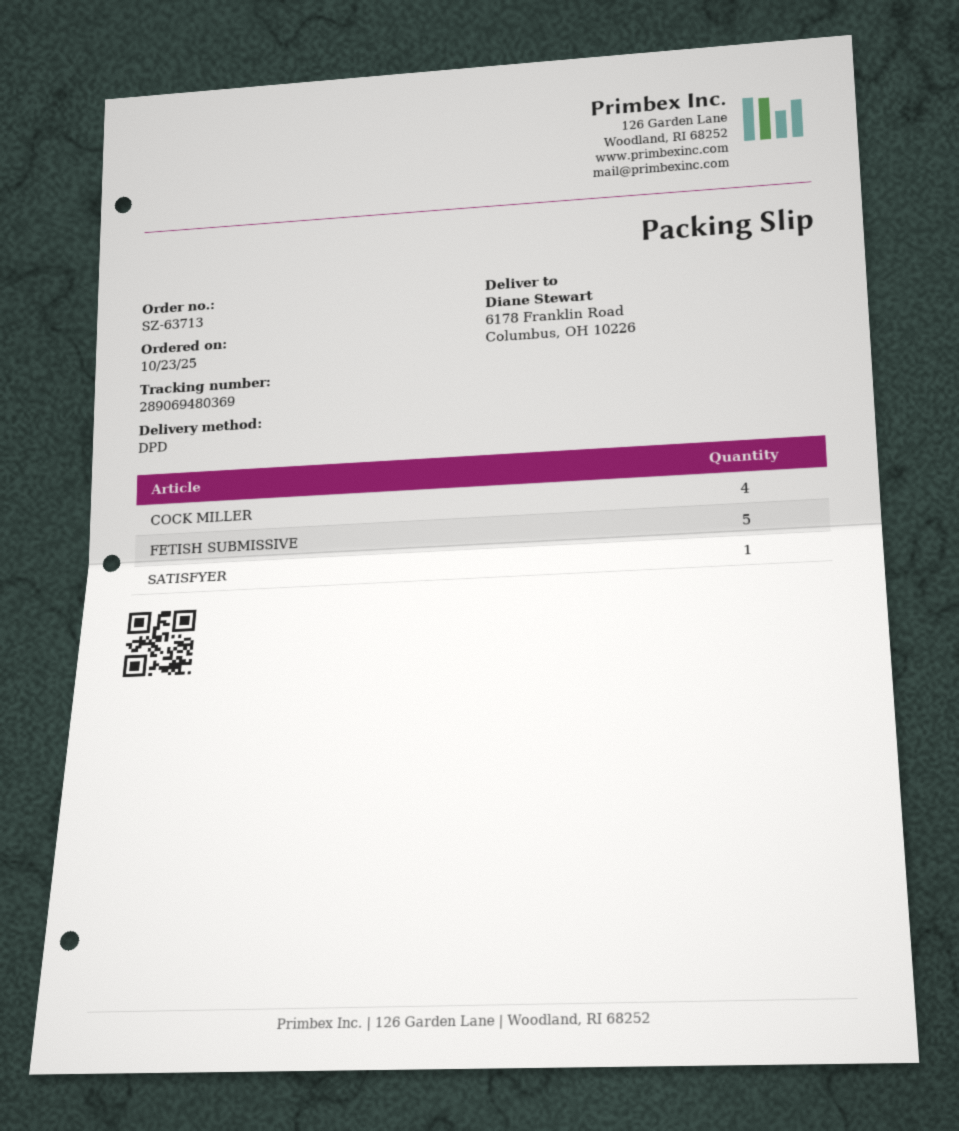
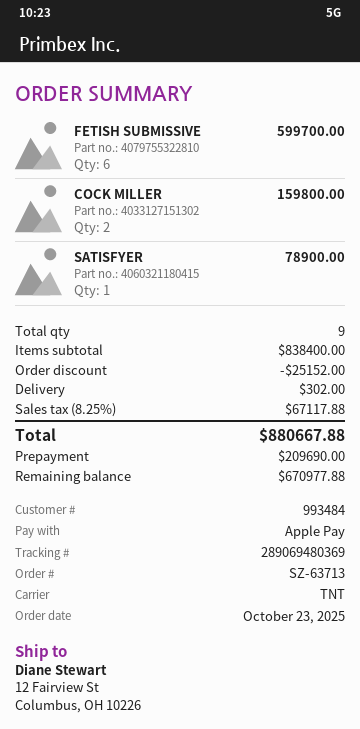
shipping method: DPD -> TNT
ship to: 6178 Franklin Road, Columbus, OH 10226 -> 12 Fairview St, Columbus, OH 10226
COCK MILLER: 4 -> 2
FETISH SUBMISSIVE: 5 -> 6

